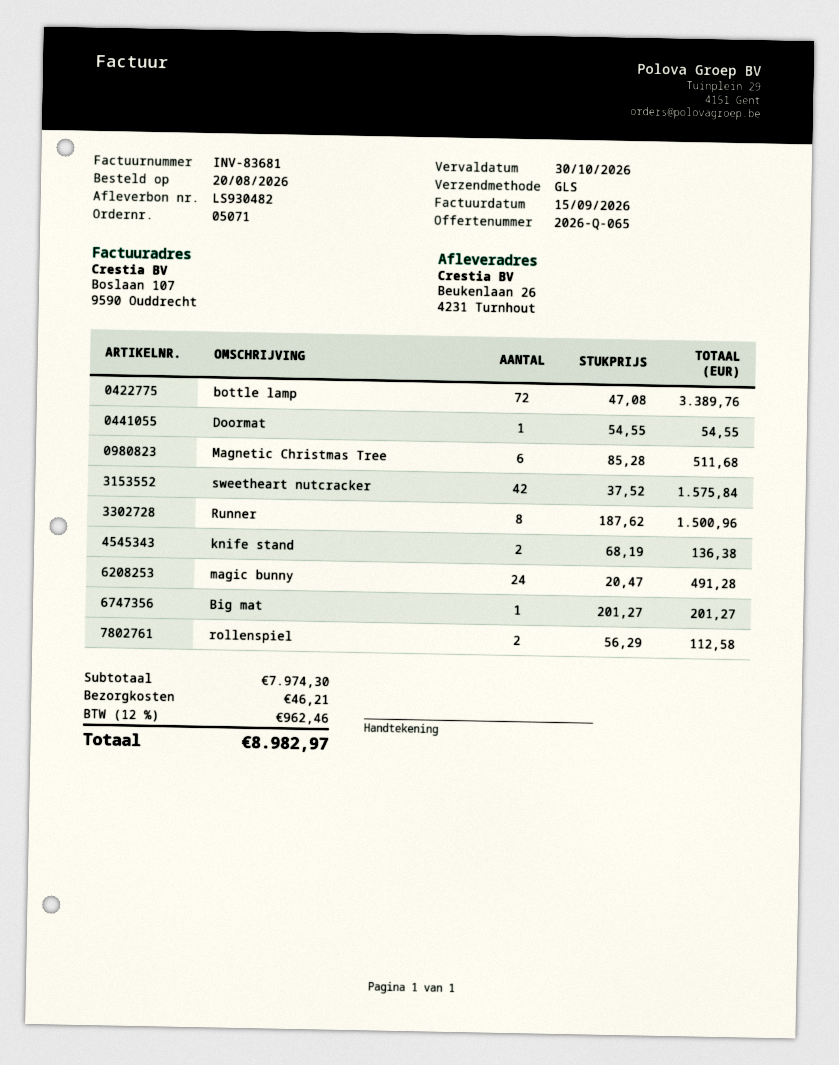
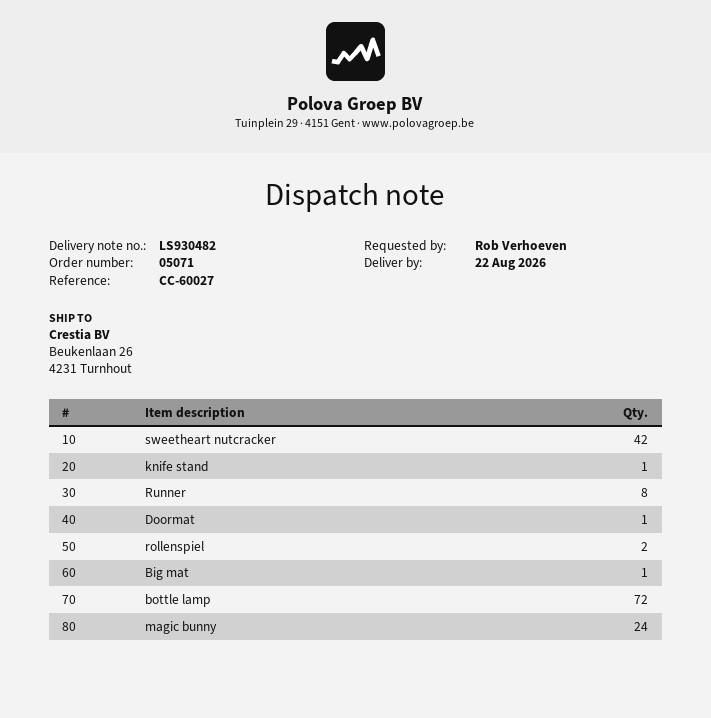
Magnetic Christmas Tree: 6 -> none
knife stand: 2 -> 1

